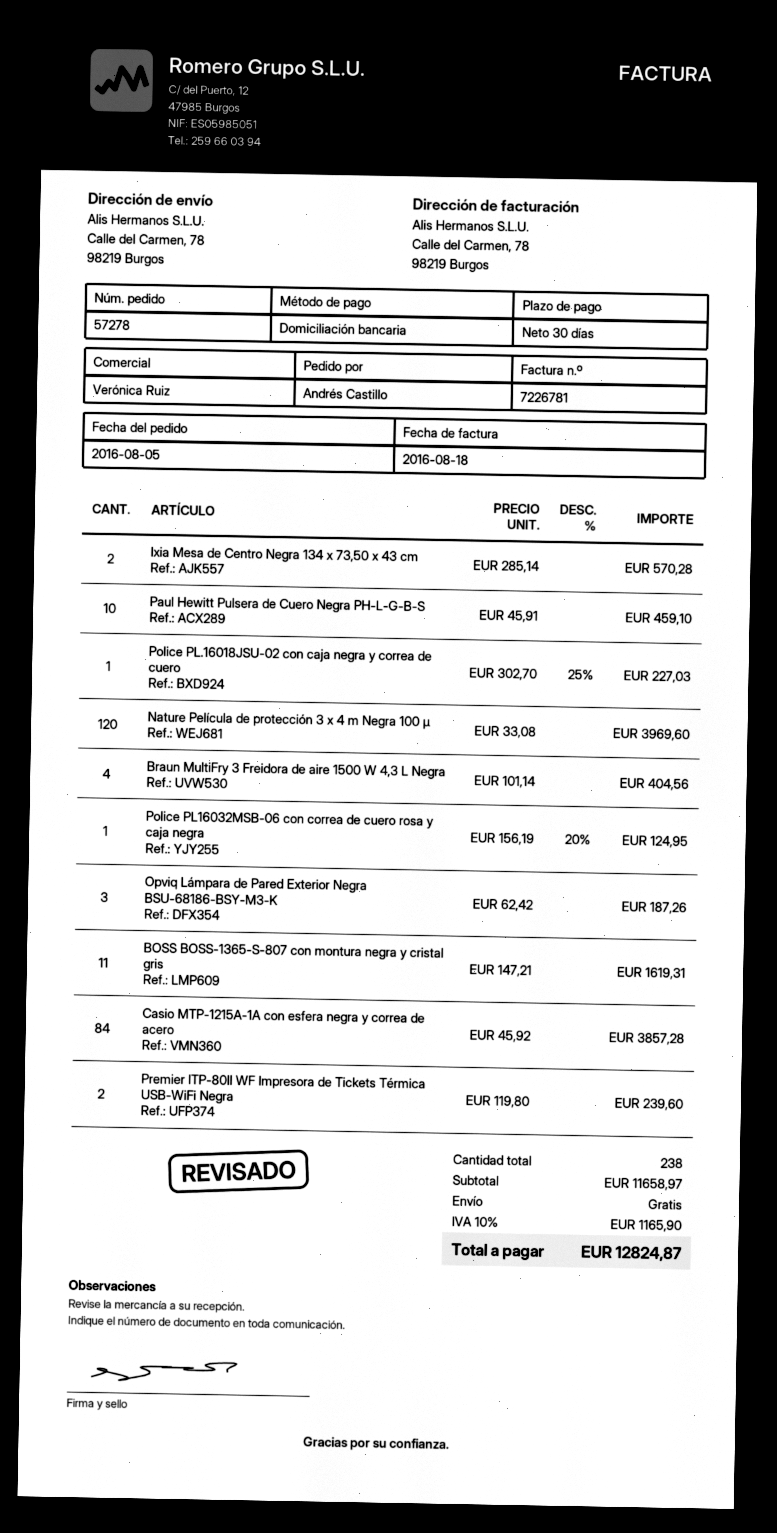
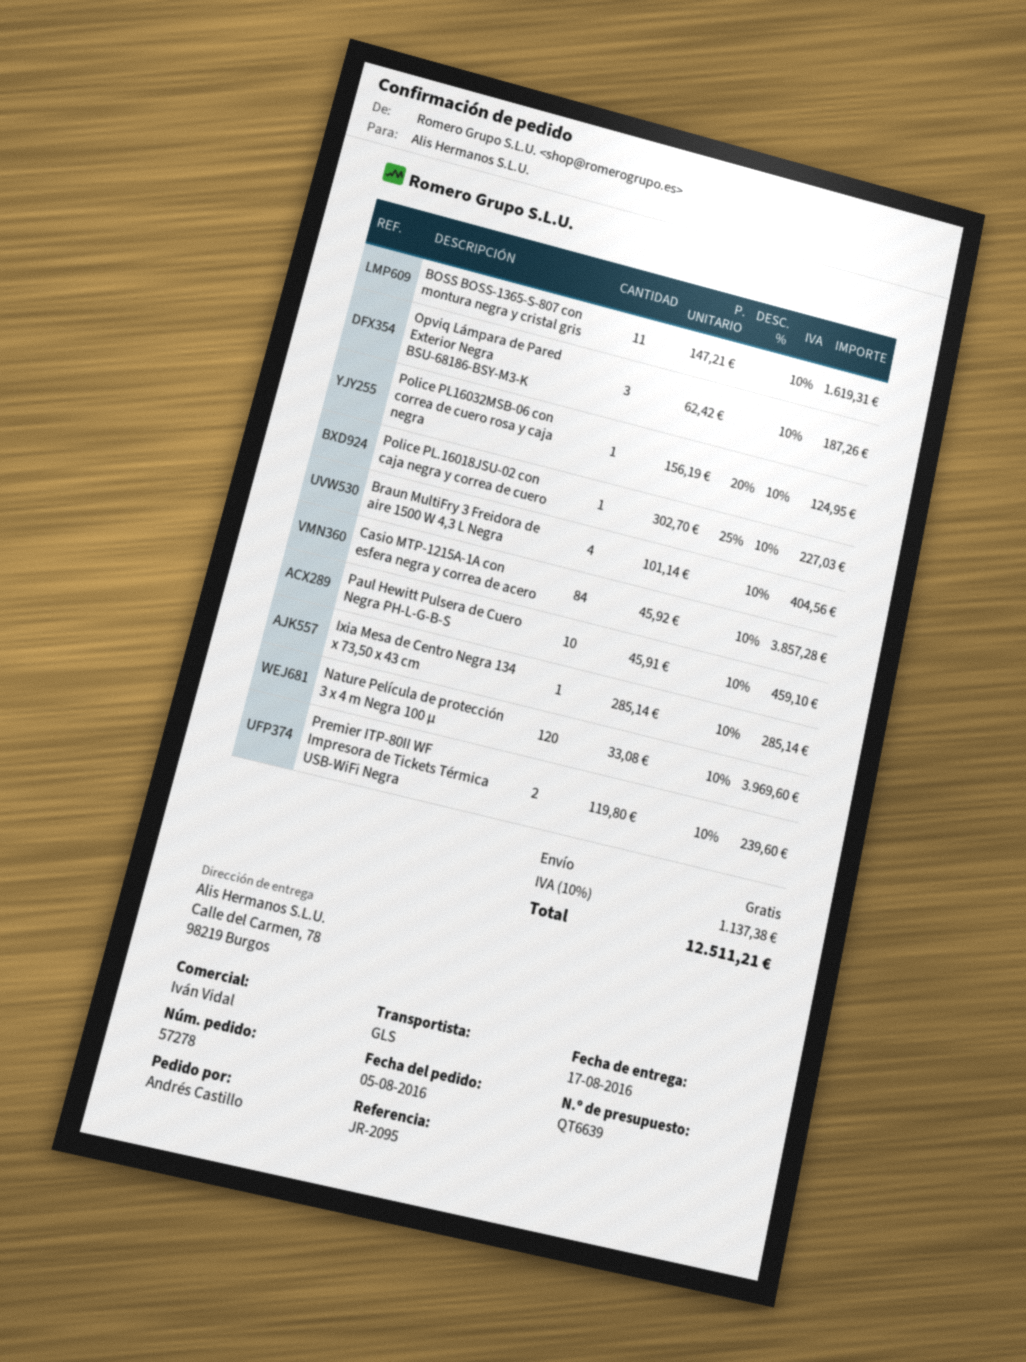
sales rep: Verónica Ruiz -> Iván Vidal
Ixia Mesa de Centro Negra 134 x 73,50 x 43 cm: 2 x 285.14 = 570.28 -> 1 x 285.14 = 285.14
tax: 10% = 1165.90 -> 10% = 1137.38
total: 12824.87 -> 12511.21

